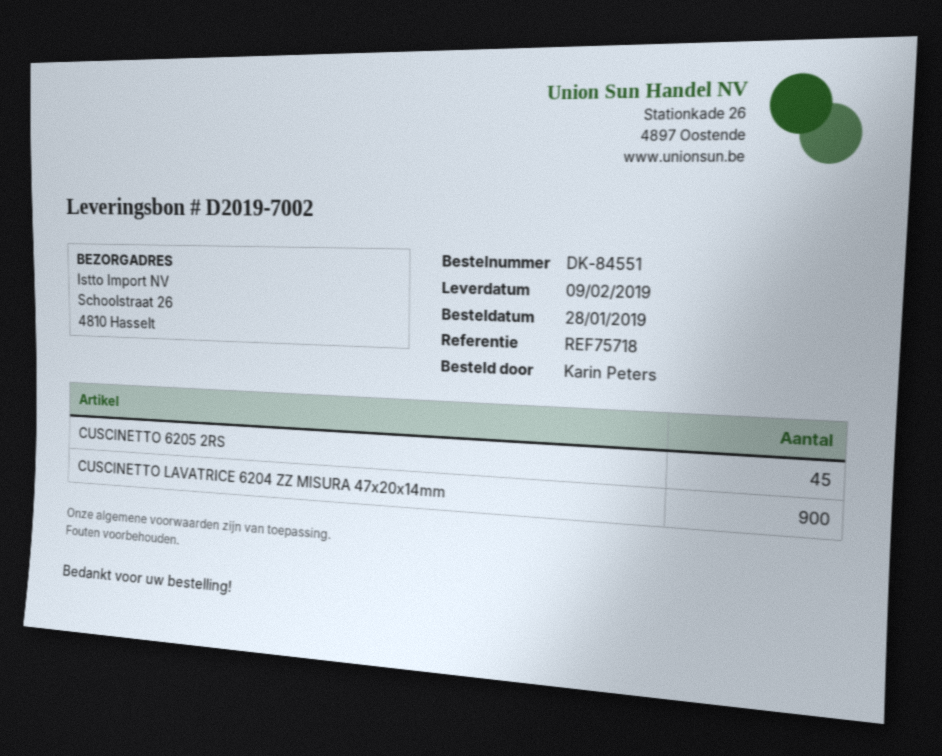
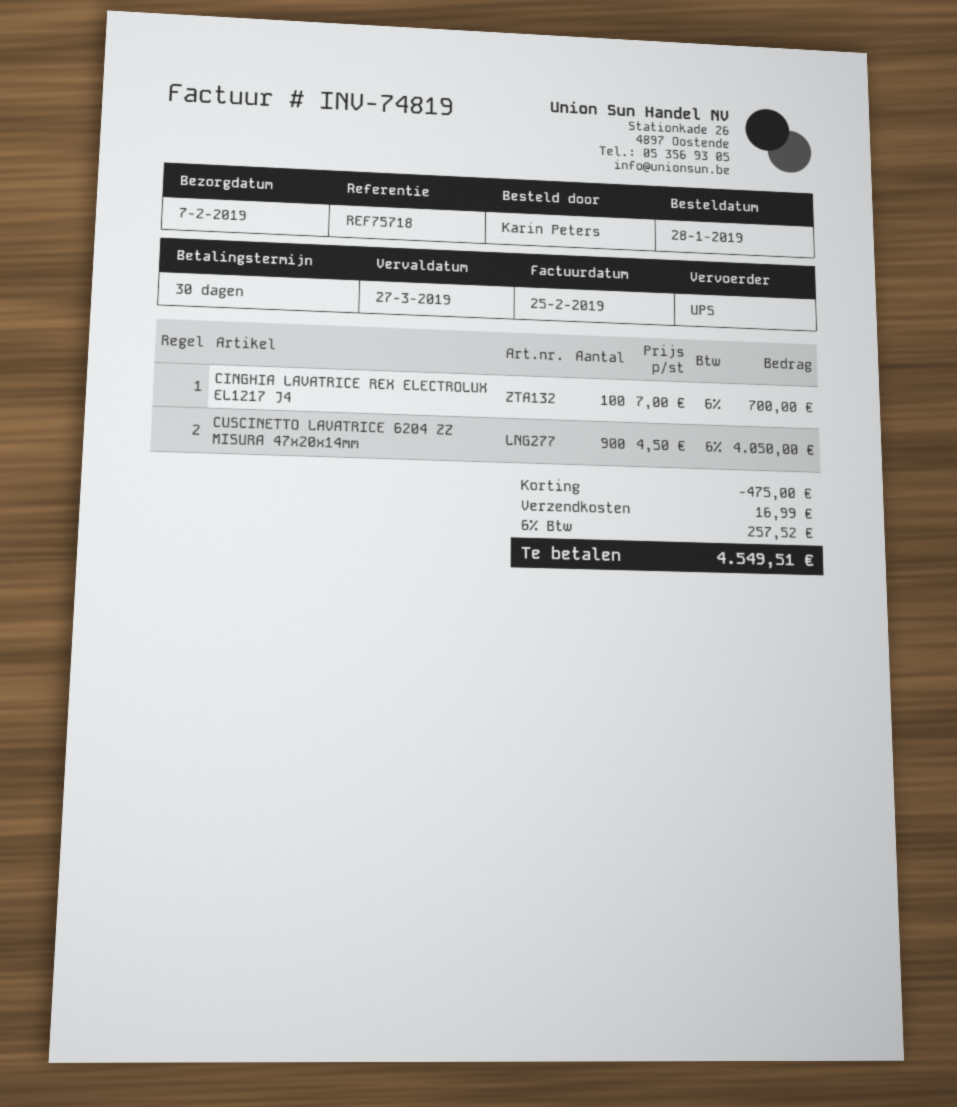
delivery date: 2019-02-09 -> 2019-02-07
CUSCINETTO 6205 2RS: 45 -> none
CINGHIA LAVATRICE REX ELECTROLUX EL1217 J4: none -> 100

